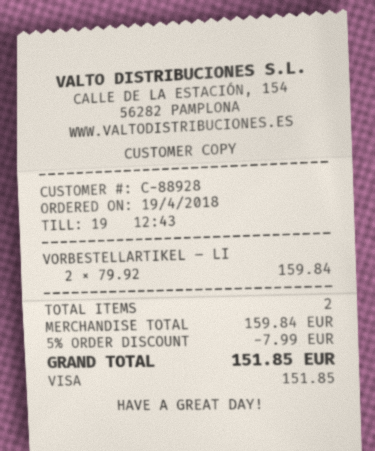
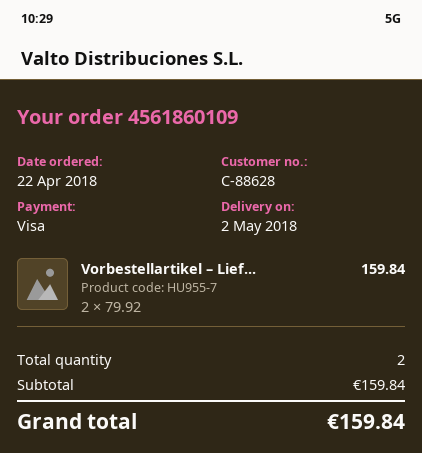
order date: 2018-04-19 -> 2018-04-22
customer number: C-88928 -> C-88628
discount: 5% = 7.99 -> none
total: 151.85 -> 159.84

